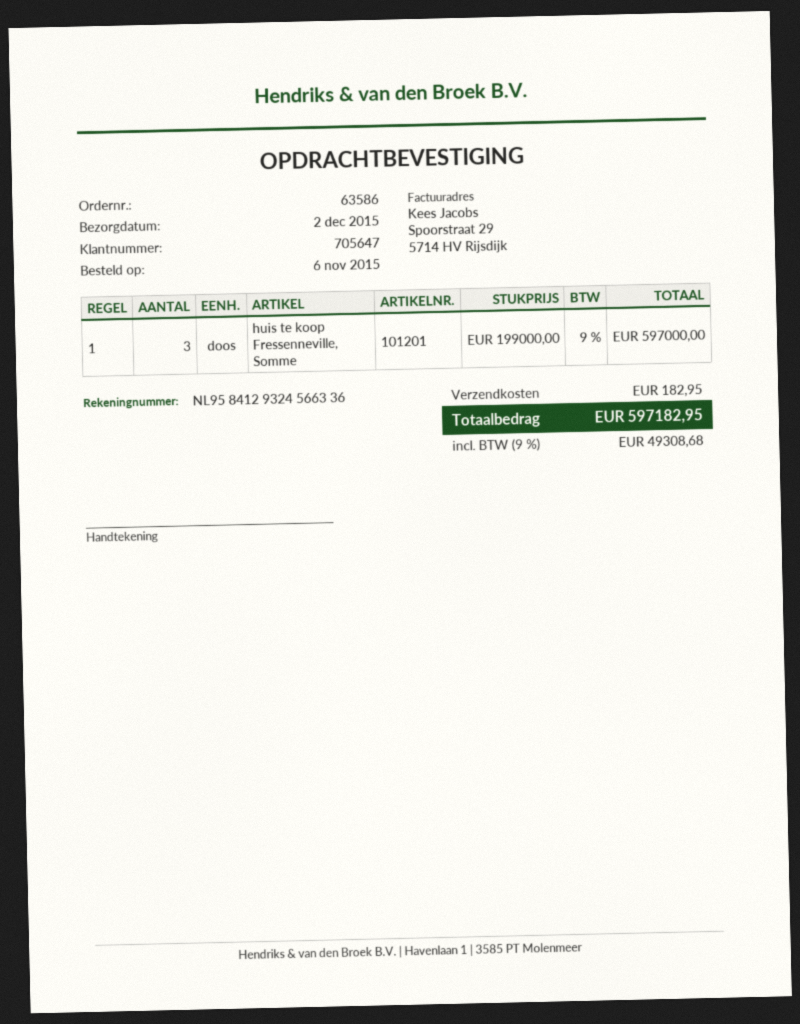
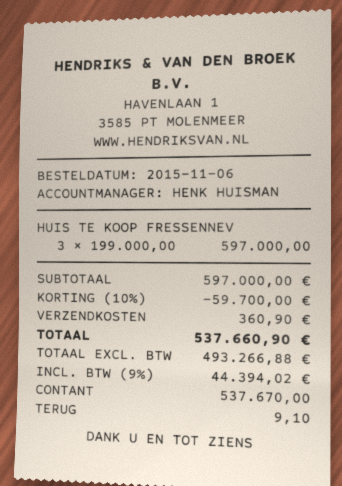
discount: none -> 10% = 59700.00
shipping: 182.95 -> 360.90
tax: 9% = 49308.68 -> 9% = 44394.02
total: 597182.95 -> 537660.90

